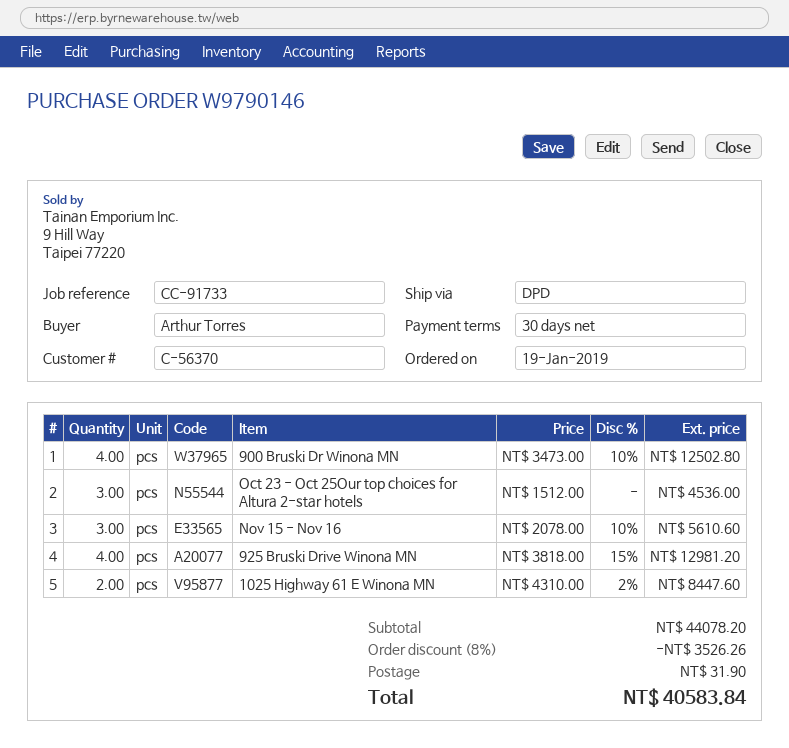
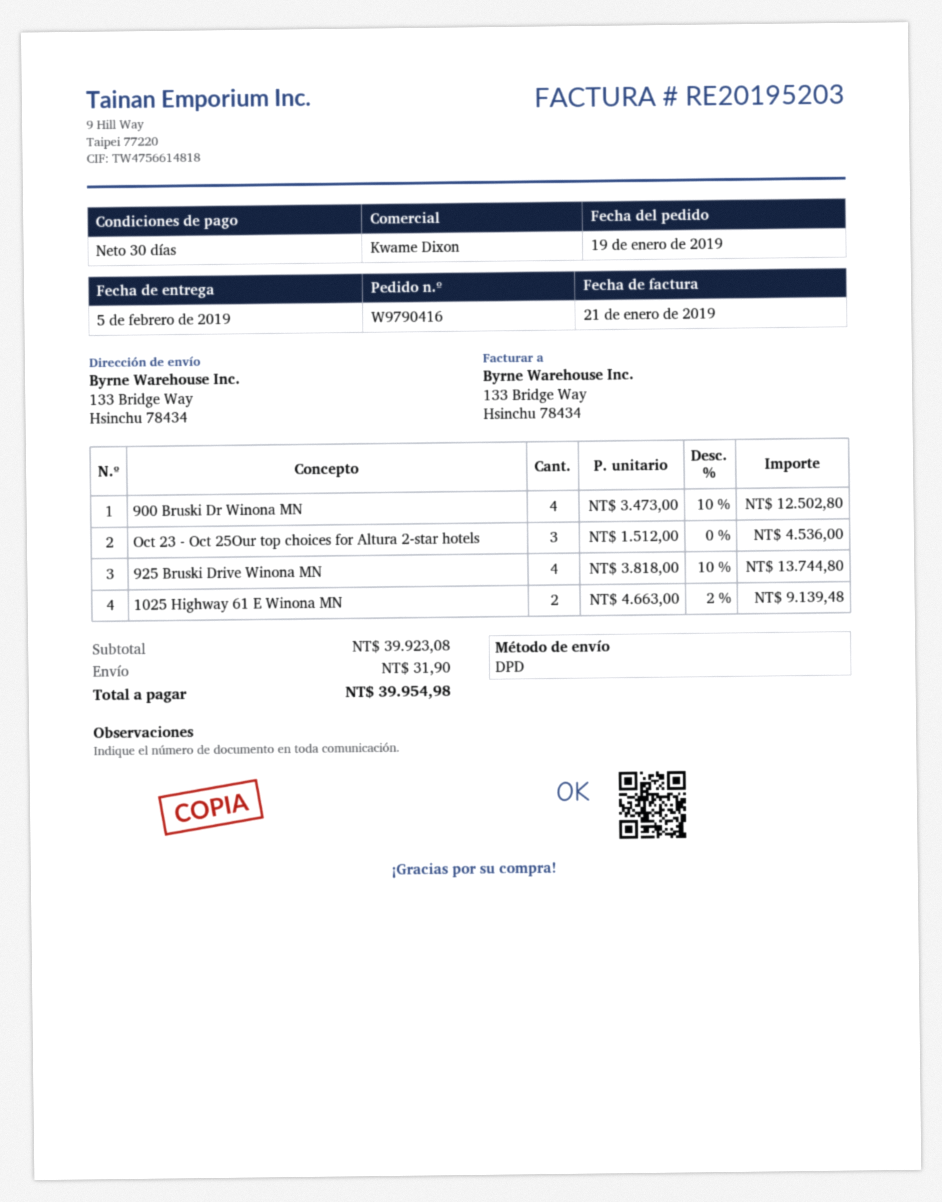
order number: W9790146 -> W9790416
Nov 15 - Nov 16: 3 x 2078.00 - 10% = 5610.60 -> none
925 Bruski Drive Winona MN: 4 x 3818.00 - 15% = 12981.20 -> 4 x 3818.00 - 10% = 13744.80
1025 Highway 61 E Winona MN: 2 x 4310.00 - 2% = 8447.60 -> 2 x 4663.00 - 2% = 9139.48
subtotal: 44078.20 -> 39923.08
discount: 8% = 3526.26 -> none
total: 40583.84 -> 39954.98

